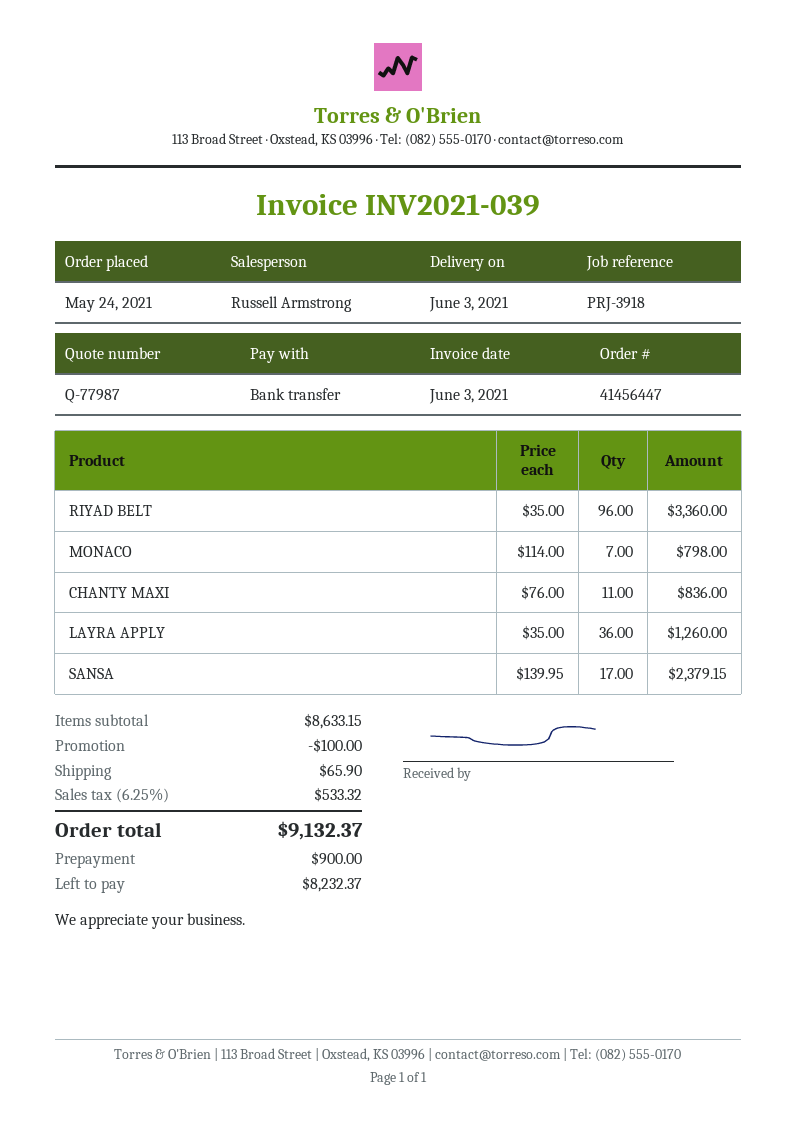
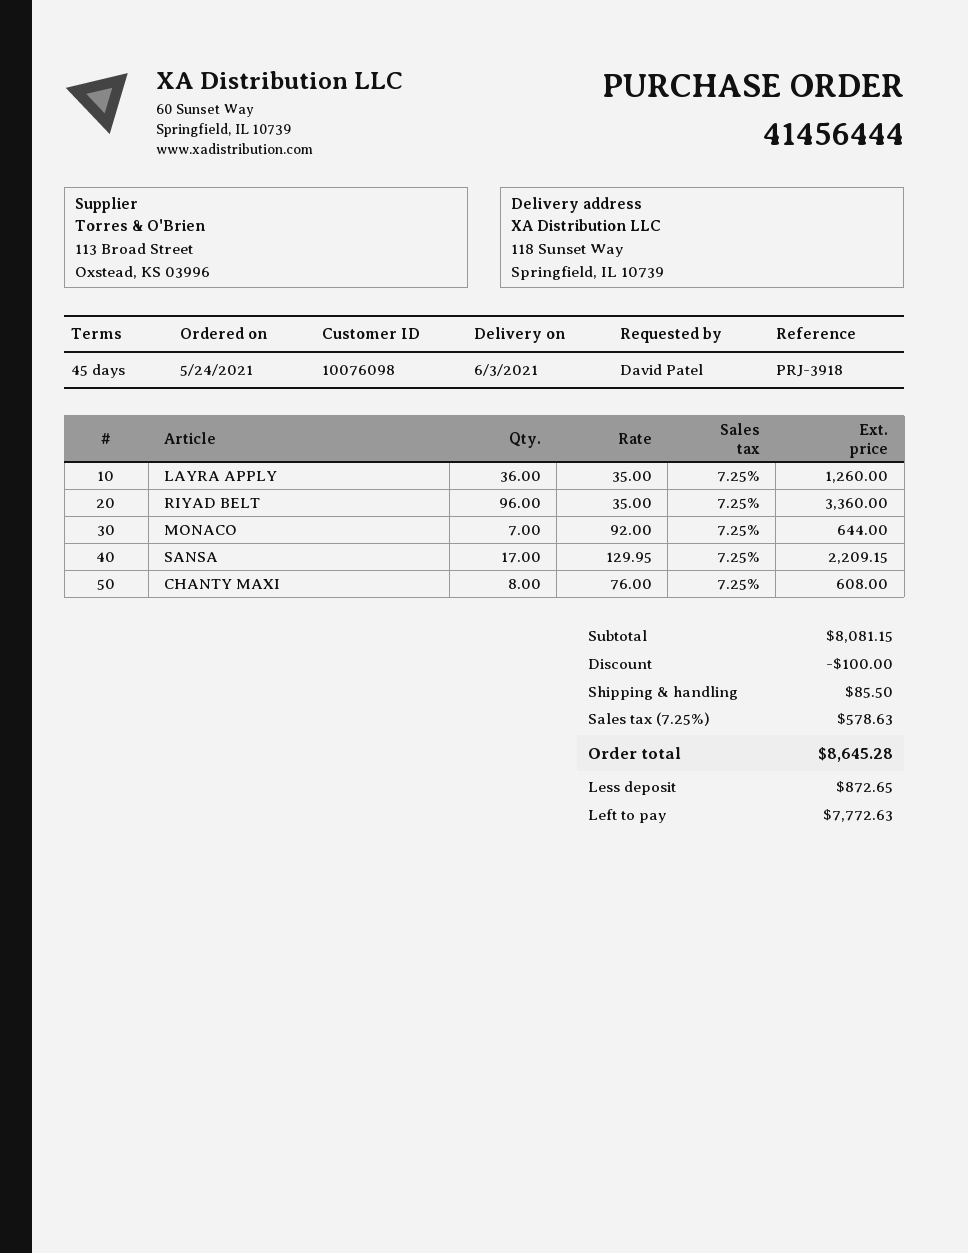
order number: 41456447 -> 41456444
MONACO: 7 x 114.00 = 798.00 -> 7 x 92.00 = 644.00
CHANTY MAXI: 11 x 76.00 = 836.00 -> 8 x 76.00 = 608.00
SANSA: 17 x 139.95 = 2379.15 -> 17 x 129.95 = 2209.15
subtotal: 8633.15 -> 8081.15
shipping: 65.90 -> 85.50
tax: 6.25% = 533.32 -> 7.25% = 578.63
total: 9132.37 -> 8645.28
deposit: 900.00 -> 872.65
balance: 8232.37 -> 7772.63

